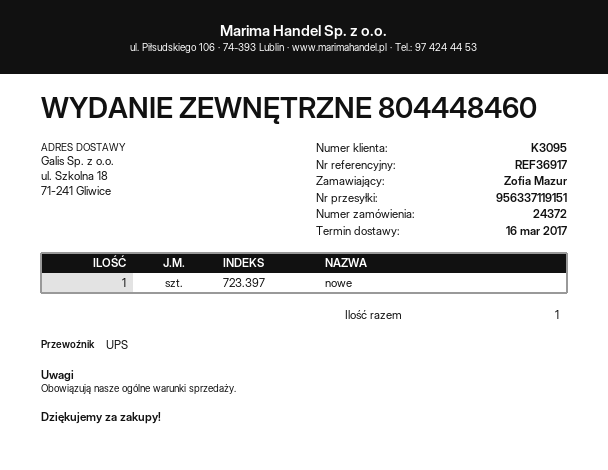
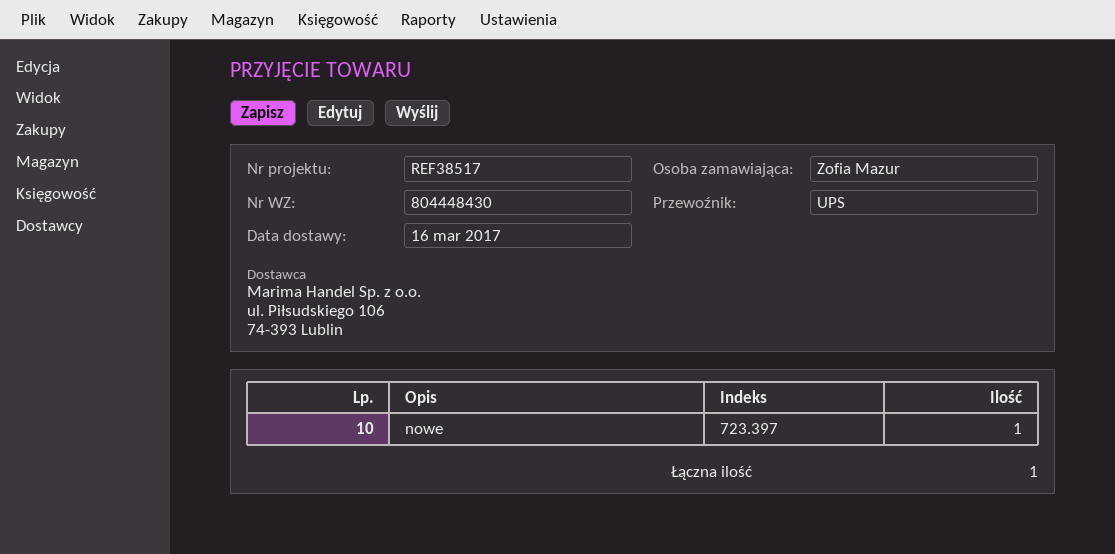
delivery note number: 804448460 -> 804448430
reference: REF36917 -> REF38517

